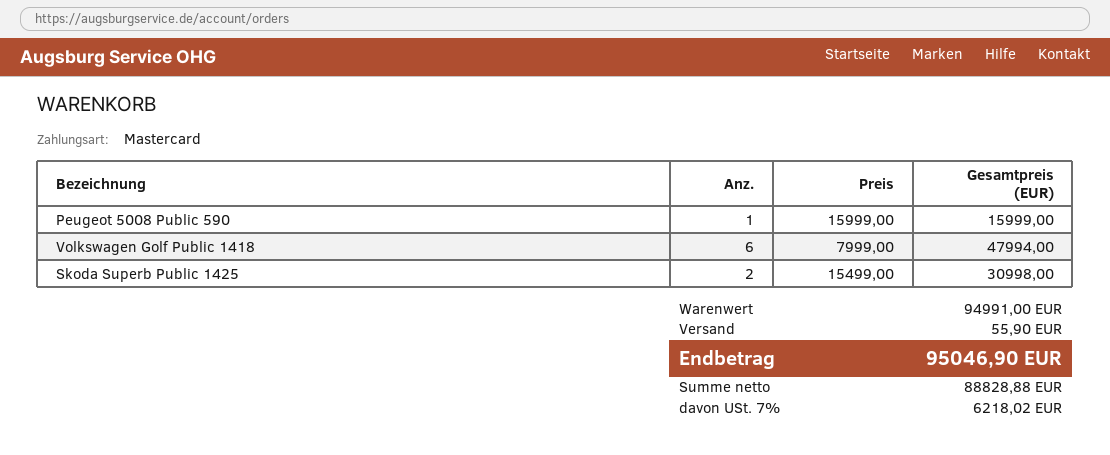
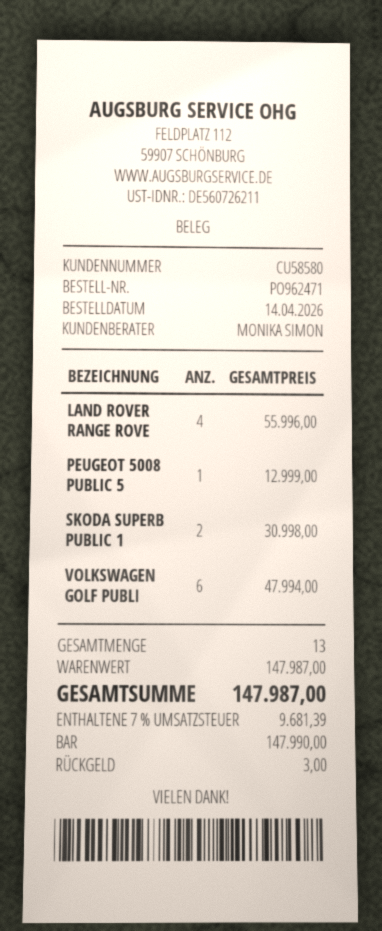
payment method: Mastercard -> cash
Peugeot 5008 Public 590: 1 for 15999.00 -> 1 for 12999.00
LAND ROVER RANGE ROVE: none -> 4 for 55996.00
subtotal: 94991.00 -> 147987.00
shipping: 55.90 -> none
tax: 7% = 6218.02 -> 7% = 9681.39
total: 95046.90 -> 147987.00

